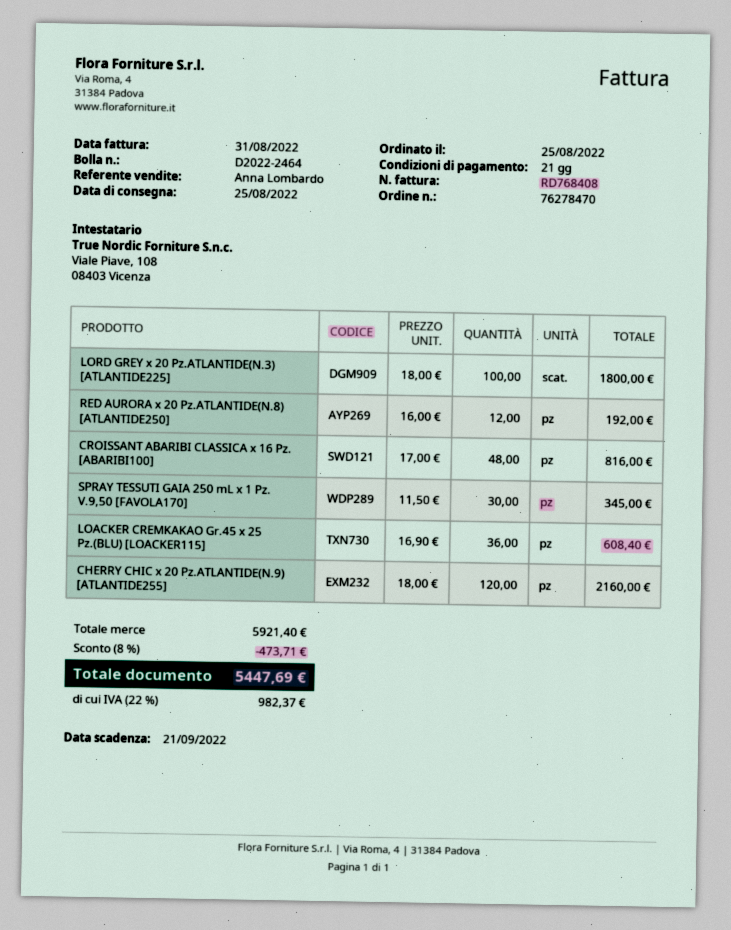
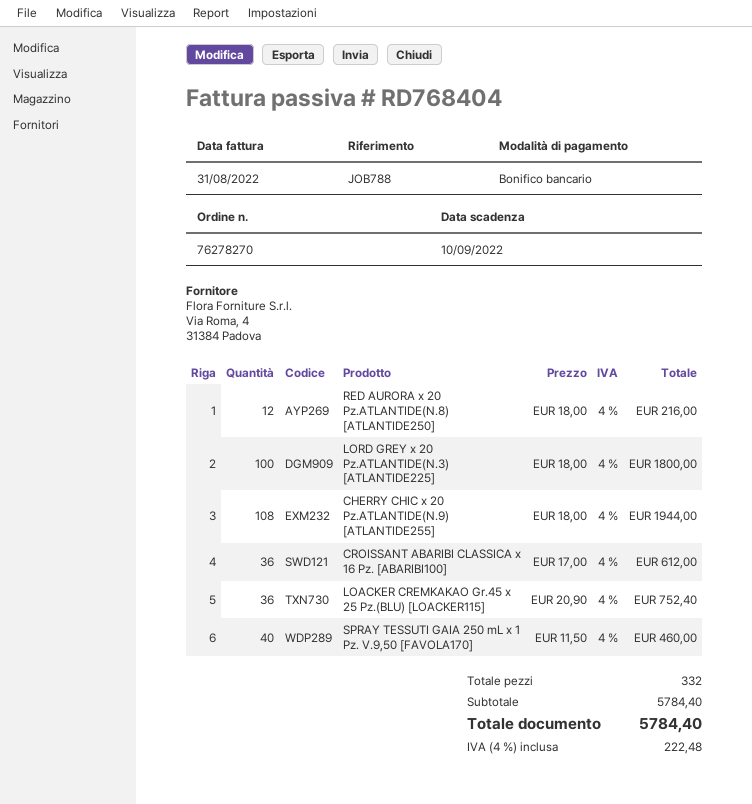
order number: 76278470 -> 76278270
invoice number: RD768408 -> RD768404
due date: 2022-09-21 -> 2022-09-10
RED AURORA x 20 Pz.ATLANTIDE(N.8) [ATLANTIDE250]: 12 x 16.00 = 192.00 -> 12 x 18.00 = 216.00
CROISSANT ABARIBI CLASSICA x 16 Pz. [ABARIBI100]: 48 x 17.00 = 816.00 -> 36 x 17.00 = 612.00
SPRAY TESSUTI GAIA 250 mL x 1 Pz. V.9,50 [FAVOLA170]: 30 x 11.50 = 345.00 -> 40 x 11.50 = 460.00
LOACKER CREMKAKAO Gr.45 x 25 Pz.(BLU) [LOACKER115]: 36 x 16.90 = 608.40 -> 36 x 20.90 = 752.40
CHERRY CHIC x 20 Pz.ATLANTIDE(N.9) [ATLANTIDE255]: 120 x 18.00 = 2160.00 -> 108 x 18.00 = 1944.00
subtotal: 5921.40 -> 5784.40
discount: 8% = 473.71 -> none
tax: 22% = 982.37 -> 4% = 222.48
total: 5447.69 -> 5784.40

